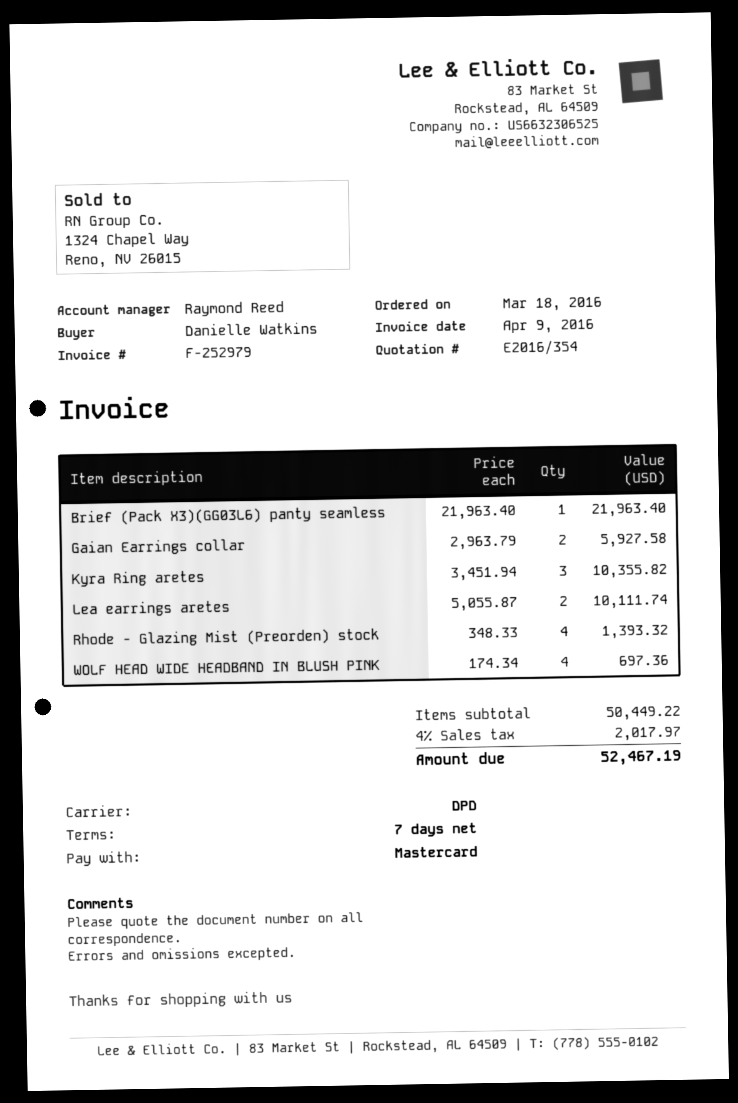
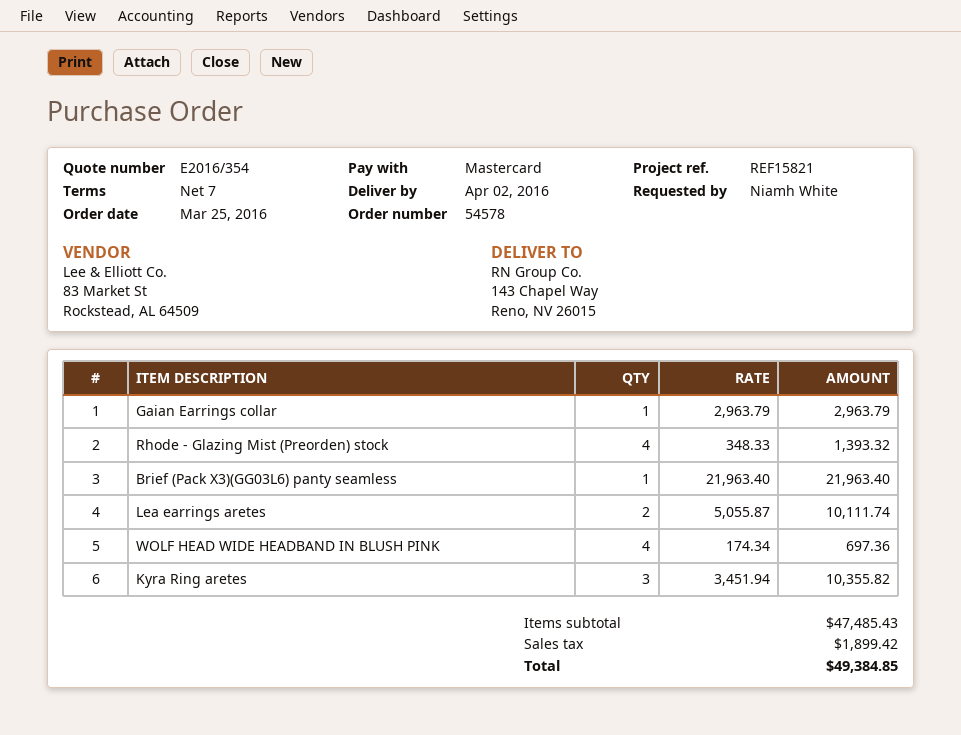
order date: 2016-03-18 -> 2016-03-25
ordered by: Danielle Watkins -> Niamh White
Gaian Earrings collar: 2 x 2963.79 = 5927.58 -> 1 x 2963.79 = 2963.79
subtotal: 50449.22 -> 47485.43
tax: 2017.97 -> 1899.42
total: 52467.19 -> 49384.85

